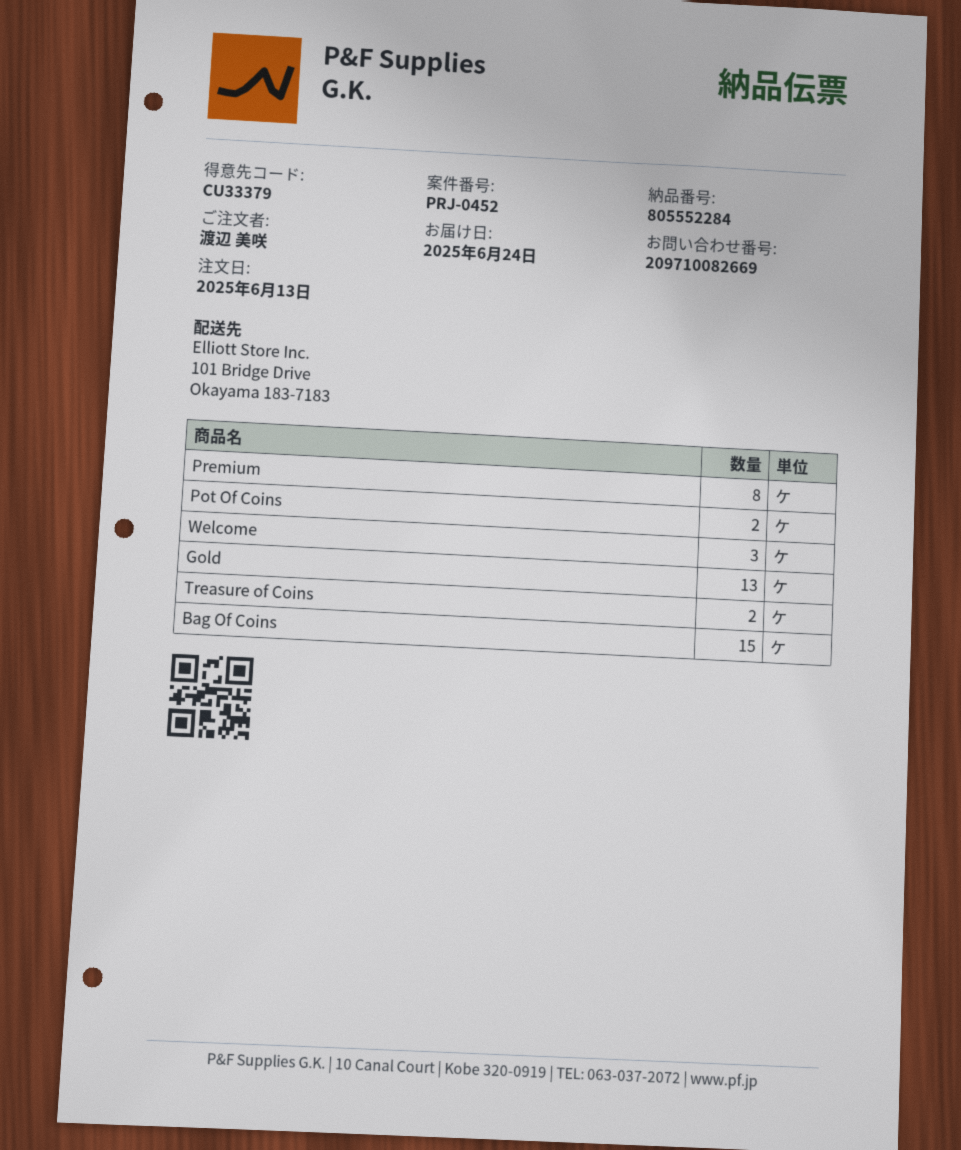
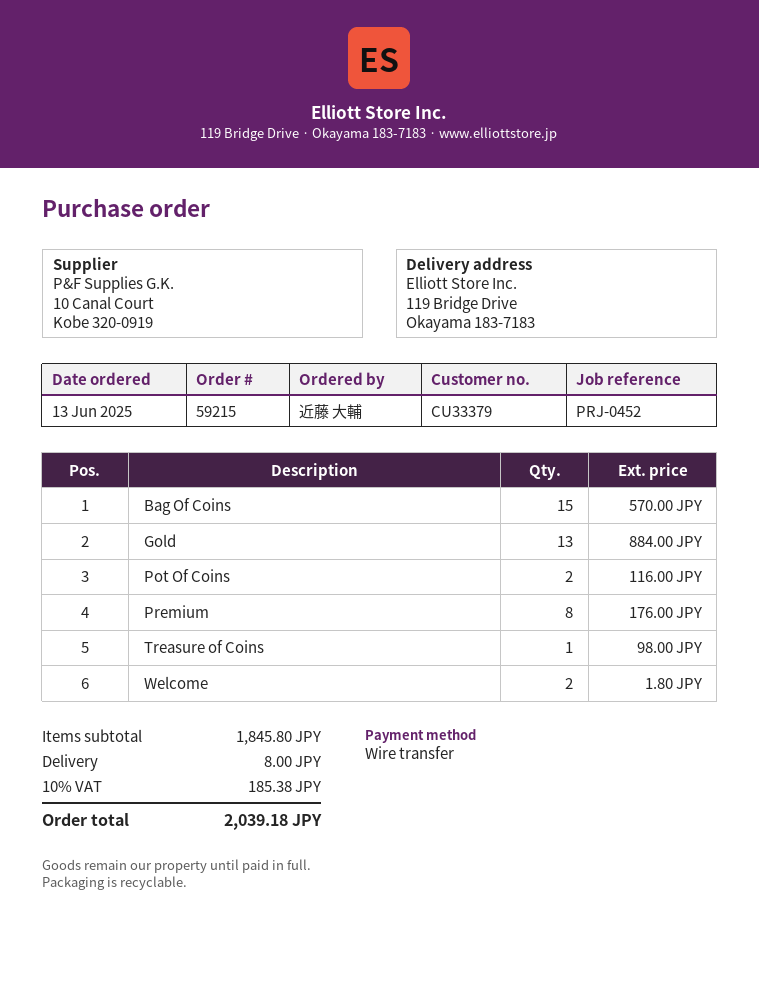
ordered by: 渡辺 美咲 -> 近藤 大輔
ship to: 101 Bridge Drive, Okayama 183-7183 -> 119 Bridge Drive, Okayama 183-7183
Welcome: 3 -> 2
Treasure of Coins: 2 -> 1

